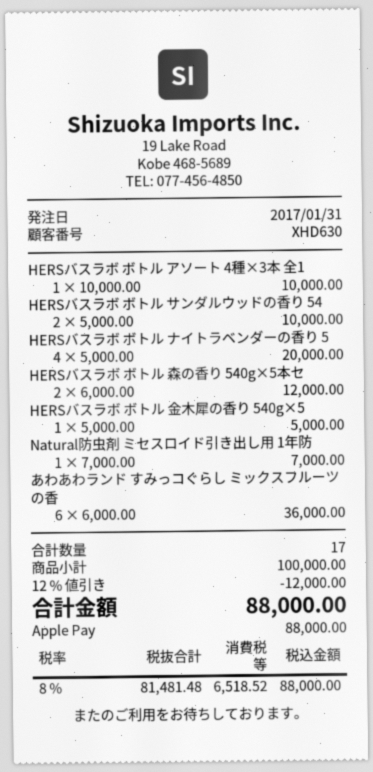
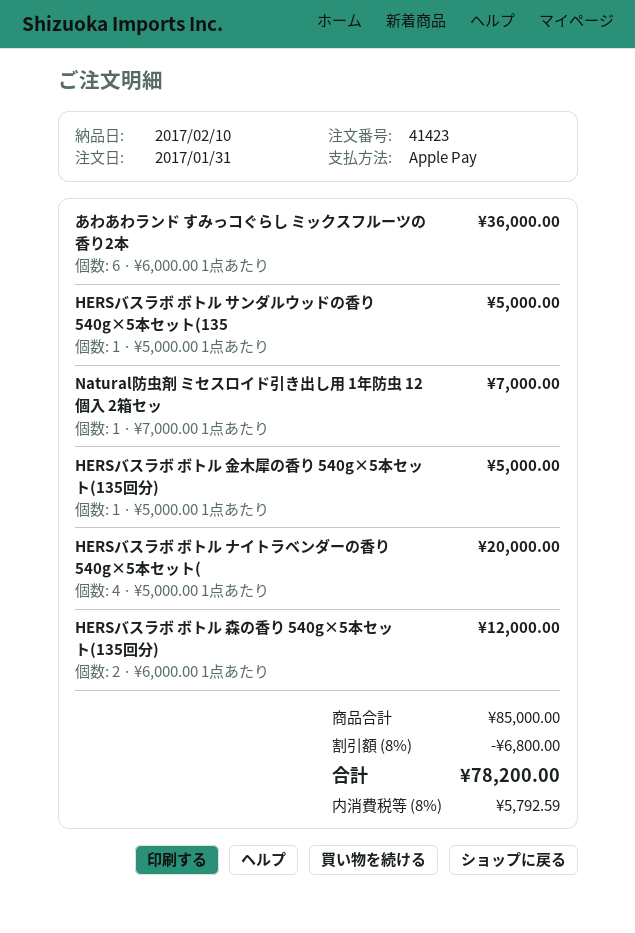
HERSバスラボ ボトル アソート 4種×3本 全1: 1 x 10000.00 = 10000.00 -> none
HERSバスラボ ボトル サンダルウッドの香り 54: 2 x 5000.00 = 10000.00 -> 1 x 5000.00 = 5000.00
subtotal: 100000.00 -> 85000.00
discount: 12% = 12000.00 -> 8% = 6800.00
tax: 8% = 6518.52 -> 8% = 5792.59
total: 88000.00 -> 78200.00

